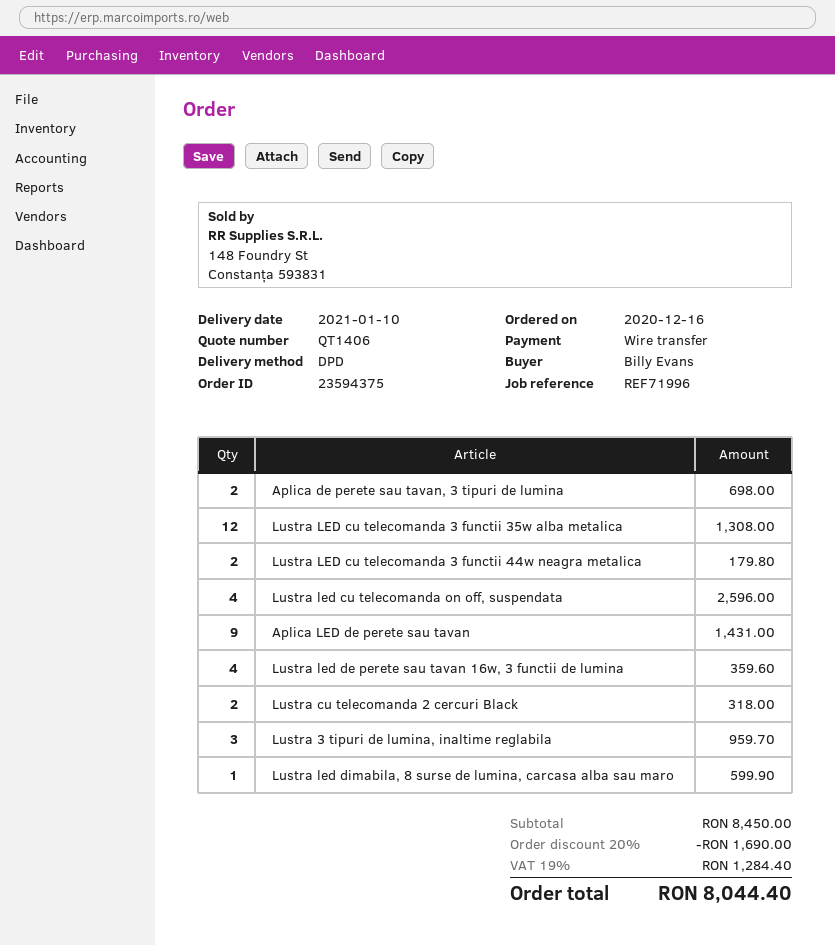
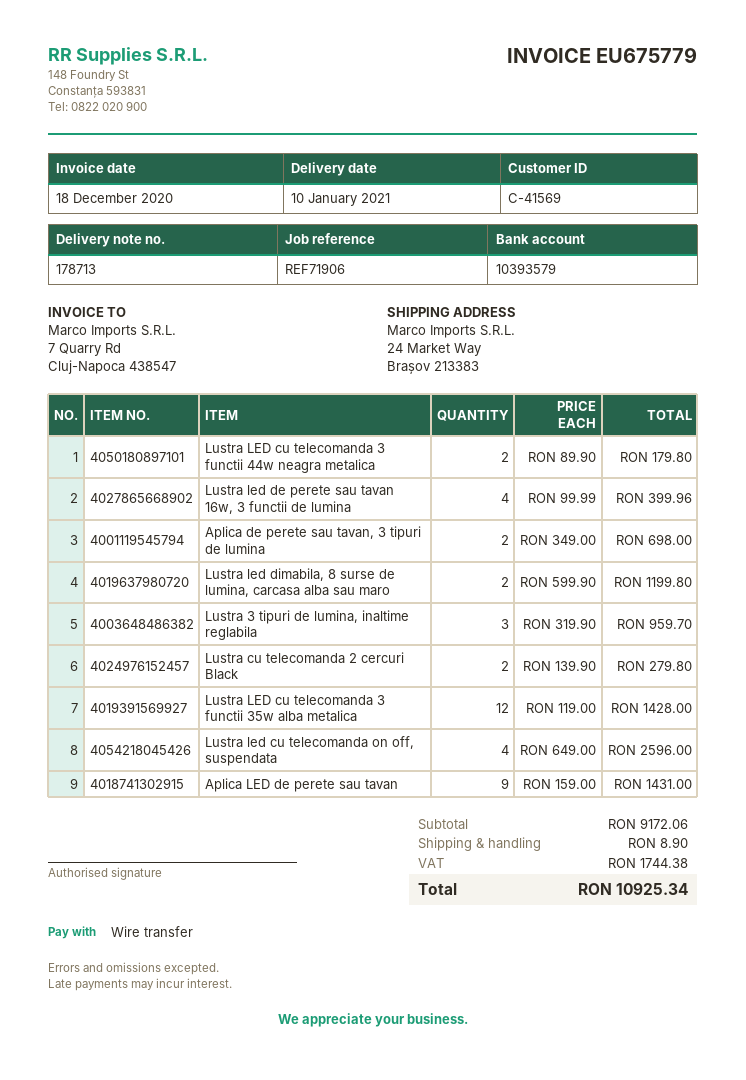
reference: REF71996 -> REF71906
Lustra LED cu telecomanda 3 functii 35w alba metalica: 12 for 1308.00 -> 12 for 1428.00
Lustra led de perete sau tavan 16w, 3 functii de lumina: 4 for 359.60 -> 4 for 399.96
Lustra cu telecomanda 2 cercuri Black: 2 for 318.00 -> 2 for 279.80
Lustra led dimabila, 8 surse de lumina, carcasa alba sau maro: 1 for 599.90 -> 2 for 1199.80
subtotal: 8450.00 -> 9172.06
discount: 20% = 1690.00 -> none
shipping: none -> 8.90
tax: 1284.40 -> 1744.38
total: 8044.40 -> 10925.34

